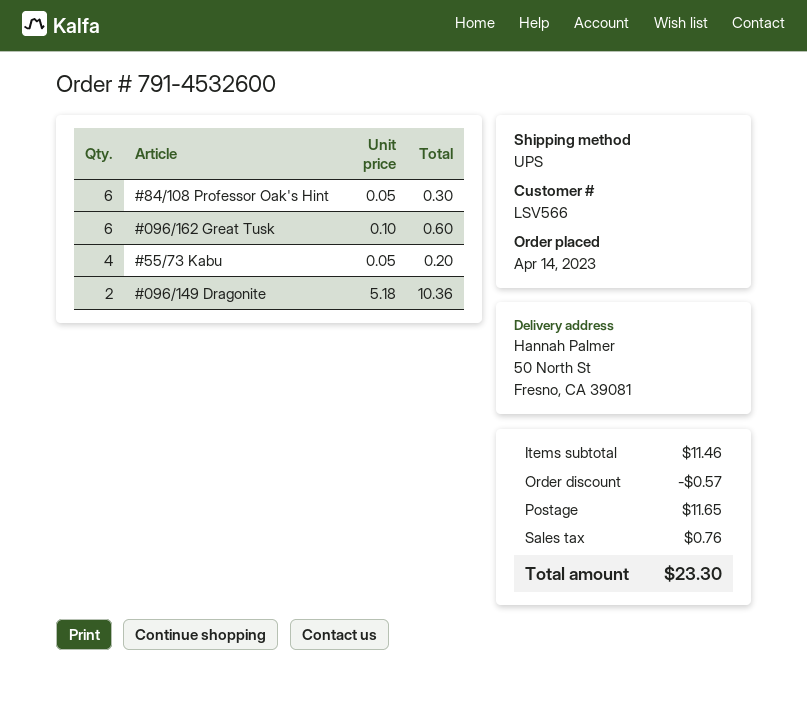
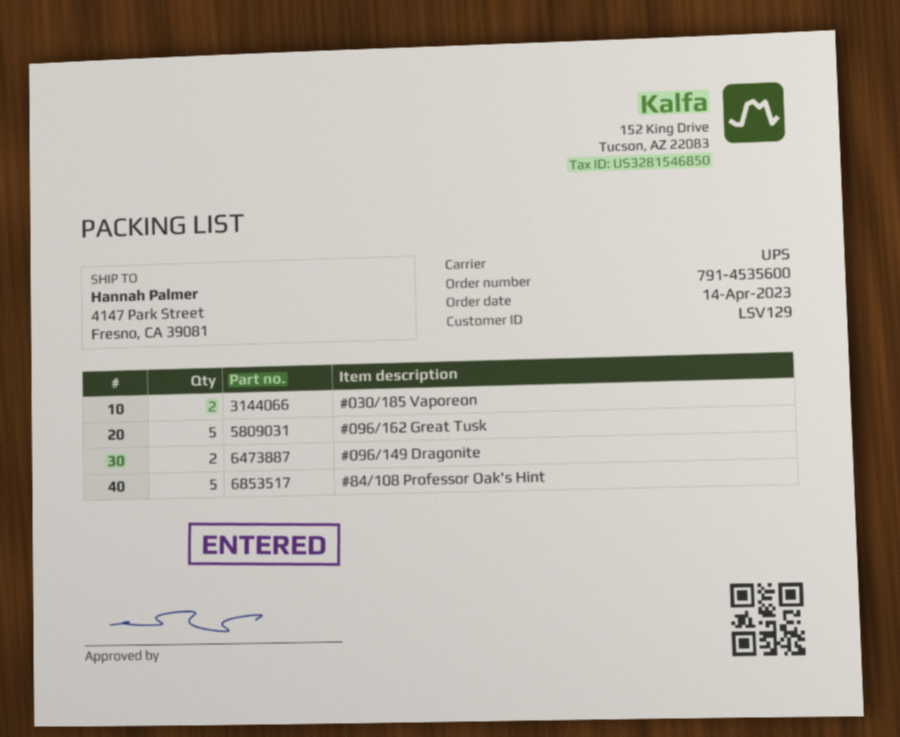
order number: 791-4532600 -> 791-4535600
customer number: LSV566 -> LSV129
ship to: 50 North St, Fresno, CA 39081 -> 4147 Park Street, Fresno, CA 39081
#84/108 Professor Oak's Hint: 6 -> 5
#096/162 Great Tusk: 6 -> 5
#55/73 Kabu: 4 -> none
#030/185 Vaporeon: none -> 2

